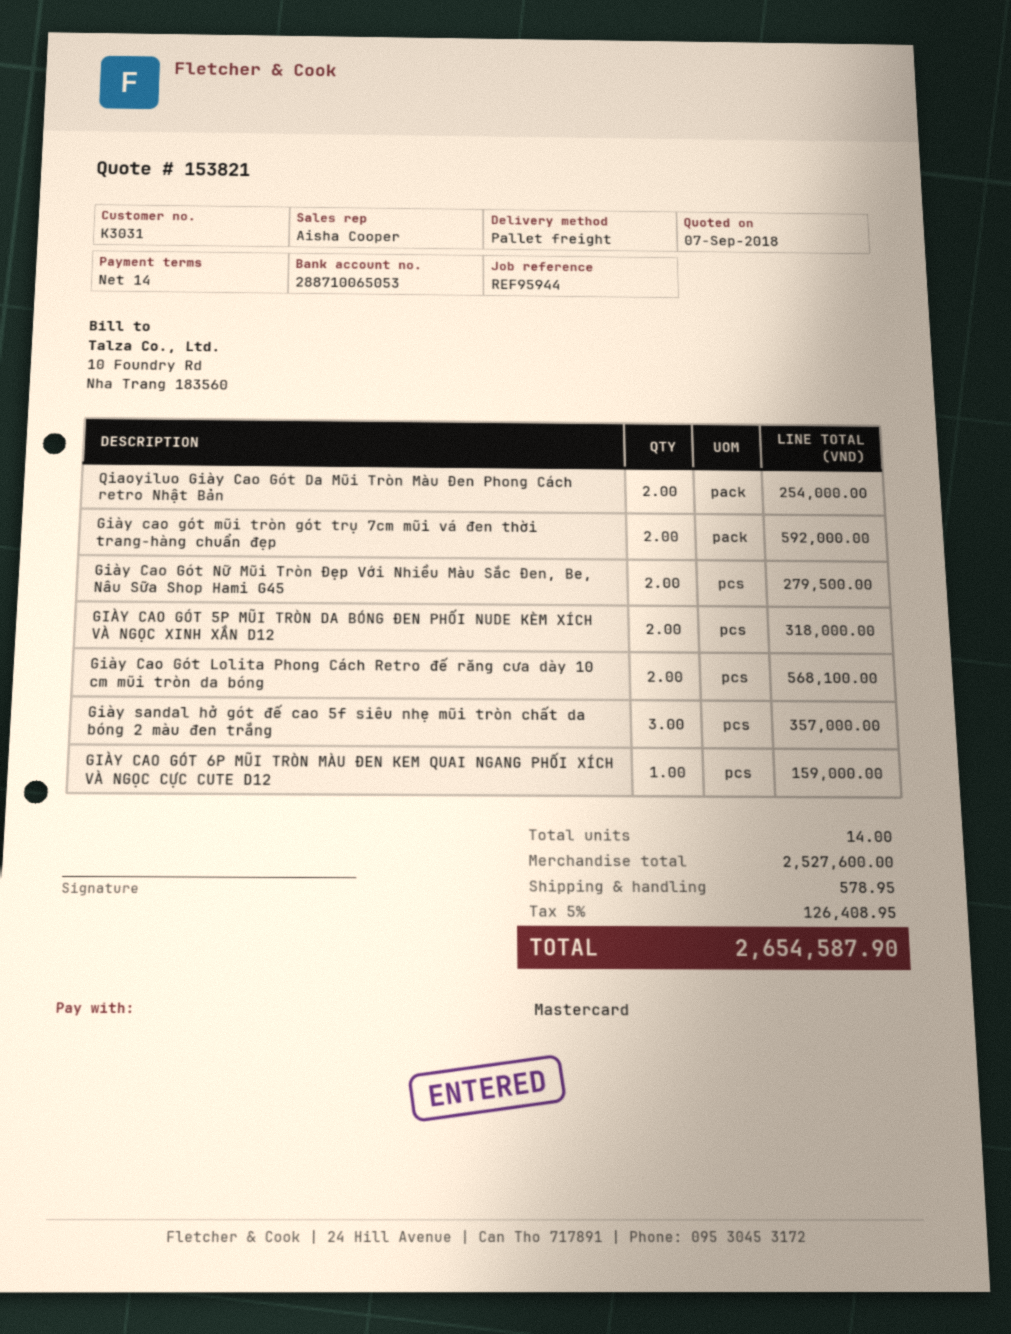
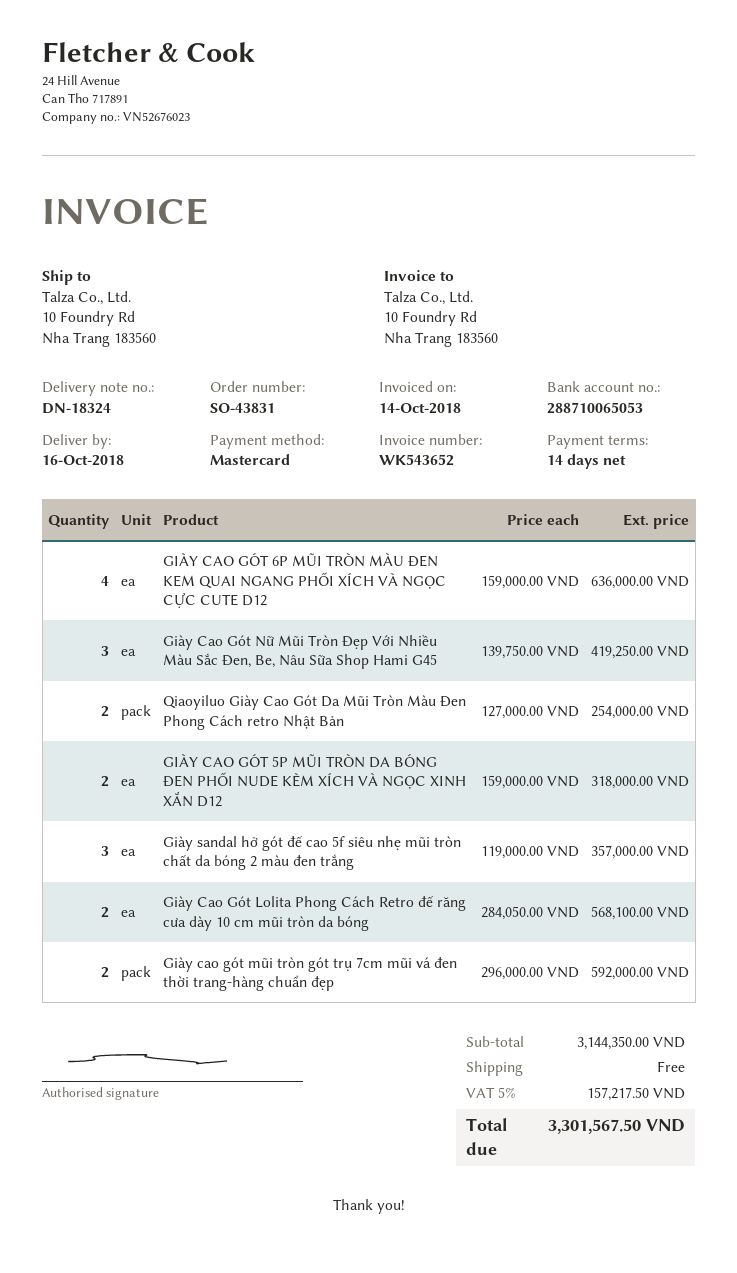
Giày Cao Gót Nữ Mũi Tròn Đẹp Với Nhiều Màu Sắc Đen, Be, Nâu Sữa Shop Hami G45: 2 for 279500.00 -> 3 for 419250.00
GIÀY CAO GÓT 6P MŨI TRÒN MÀU ĐEN KEM QUAI NGANG PHỐI XÍCH VÀ NGỌC CỰC CUTE D12: 1 for 159000.00 -> 4 for 636000.00
subtotal: 2527600.00 -> 3144350.00
shipping: 578.95 -> 0.00
tax: 5% = 126408.95 -> 5% = 157217.50
total: 2654587.90 -> 3301567.50

